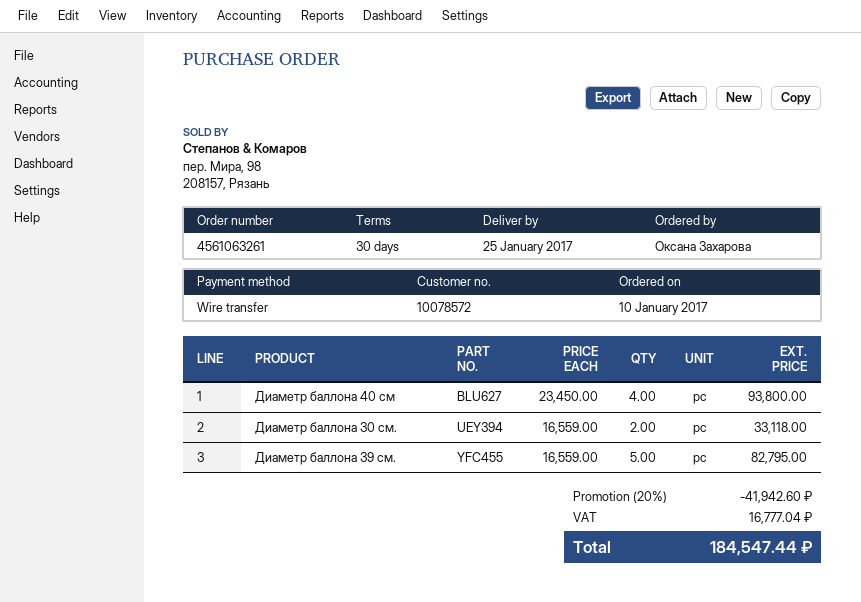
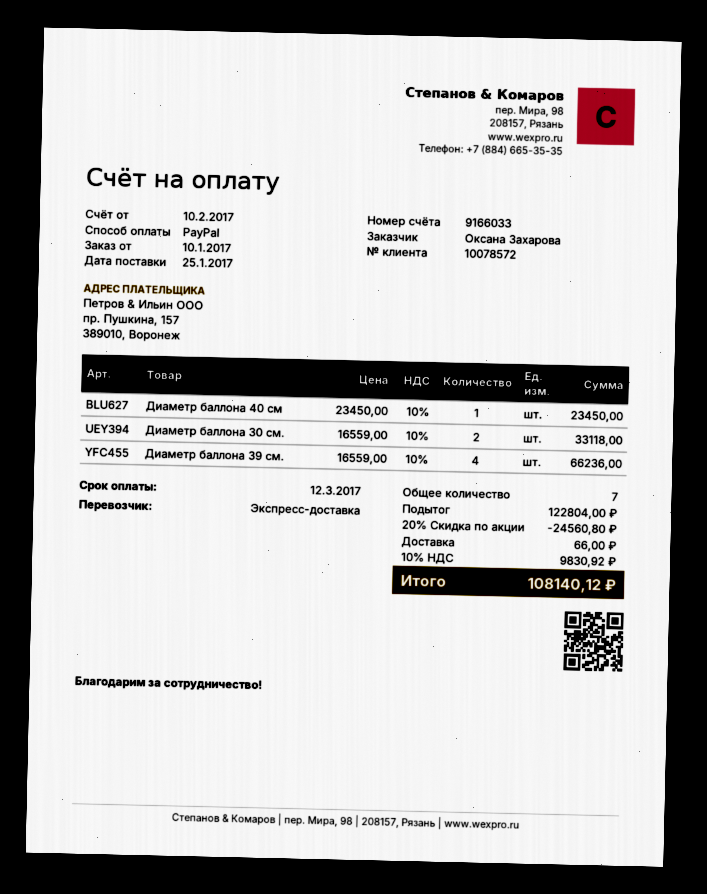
payment method: bank transfer -> PayPal
Диаметр баллона 40 см: 4 x 23450.00 = 93800.00 -> 1 x 23450.00 = 23450.00
Диаметр баллона 39 см.: 5 x 16559.00 = 82795.00 -> 4 x 16559.00 = 66236.00
discount: 20% = 41942.60 -> 20% = 24560.80
shipping: none -> 66.00
tax: 16777.04 -> 9830.92
total: 184547.44 -> 108140.12

